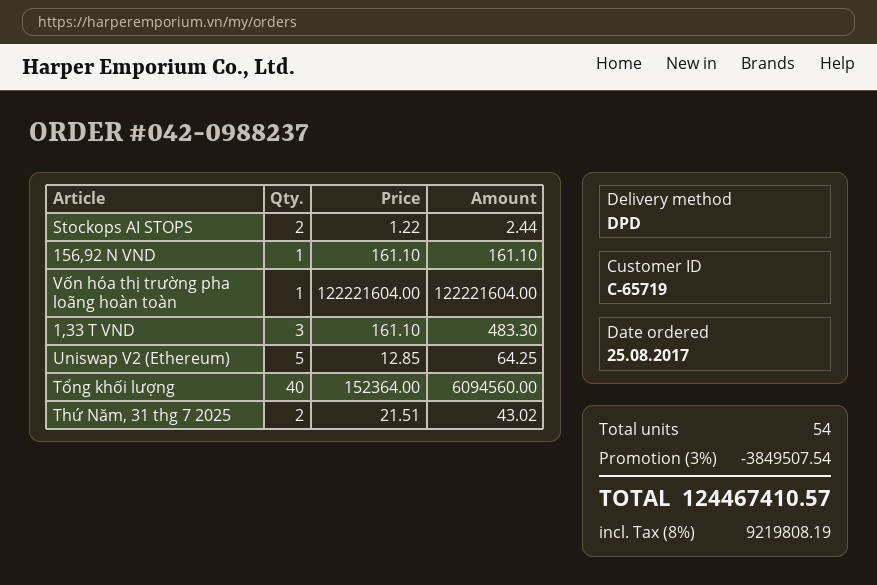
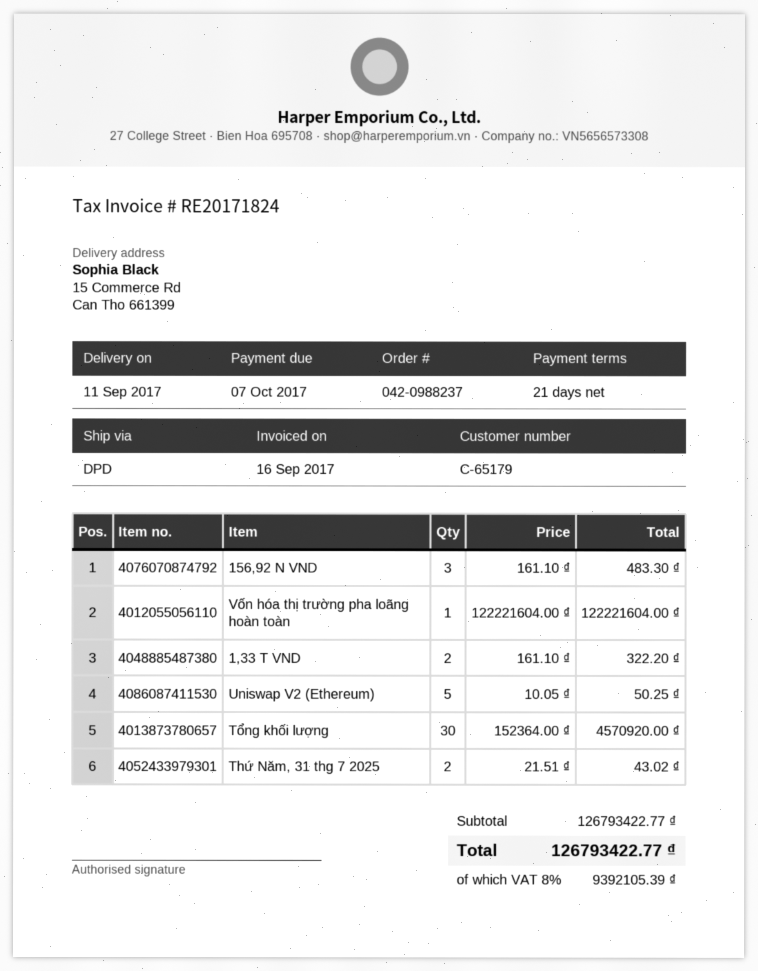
customer number: C-65719 -> C-65179
Stockops AI STOPS: 2 x 1.22 = 2.44 -> none
156,92 N VND: 1 x 161.10 = 161.10 -> 3 x 161.10 = 483.30
1,33 T VND: 3 x 161.10 = 483.30 -> 2 x 161.10 = 322.20
Uniswap V2 (Ethereum): 5 x 12.85 = 64.25 -> 5 x 10.05 = 50.25
Tổng khối lượng: 40 x 152364.00 = 6094560.00 -> 30 x 152364.00 = 4570920.00
discount: 3% = 3849507.54 -> none
tax: 8% = 9219808.19 -> 8% = 9392105.39
total: 124467410.57 -> 126793422.77

